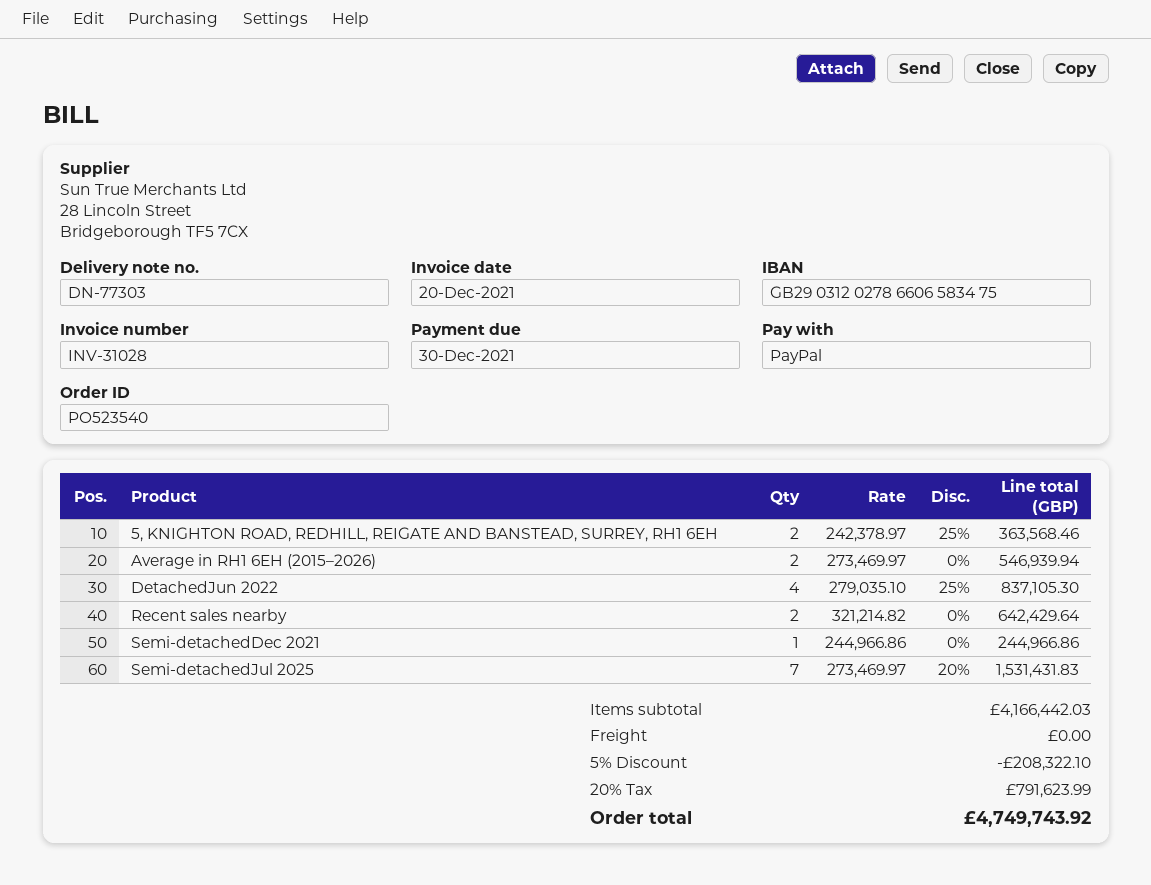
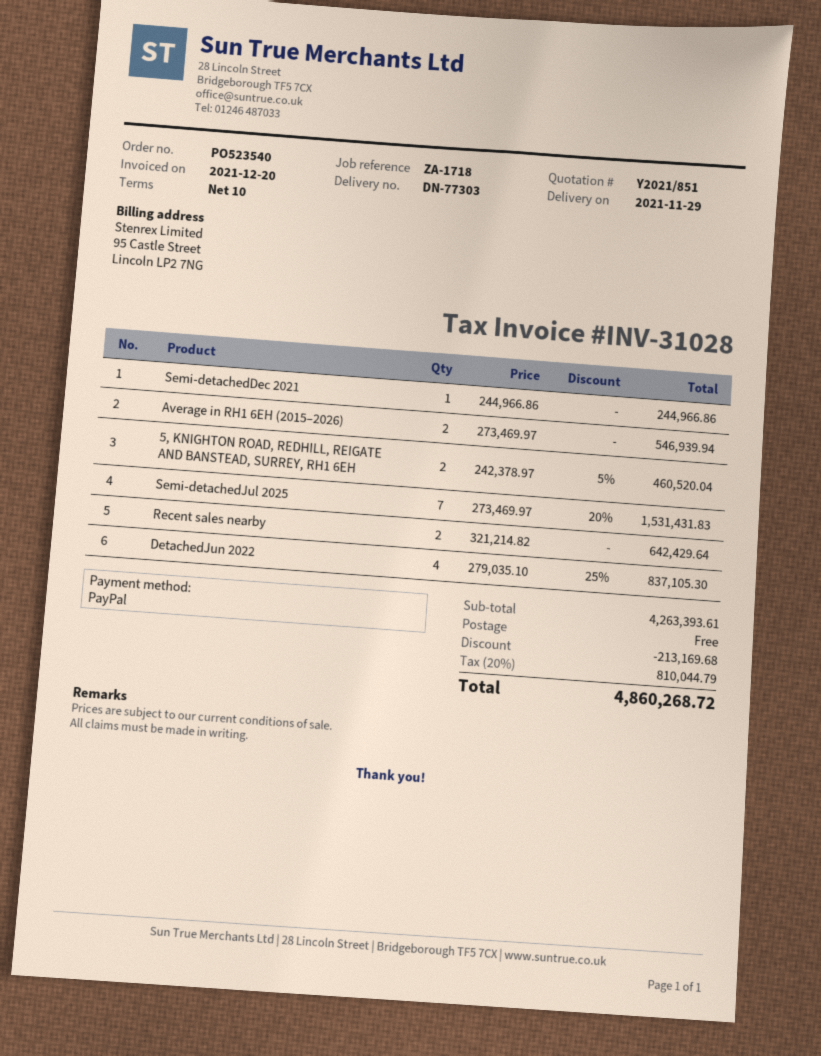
5, KNIGHTON ROAD, REDHILL, REIGATE AND BANSTEAD, SURREY, RH1 6EH: 2 x 242378.97 - 25% = 363568.46 -> 2 x 242378.97 - 5% = 460520.04
subtotal: 4166442.03 -> 4263393.61
discount: 208322.10 -> 213169.68
tax: 20% = 791623.99 -> 20% = 810044.79
total: 4749743.92 -> 4860268.72

